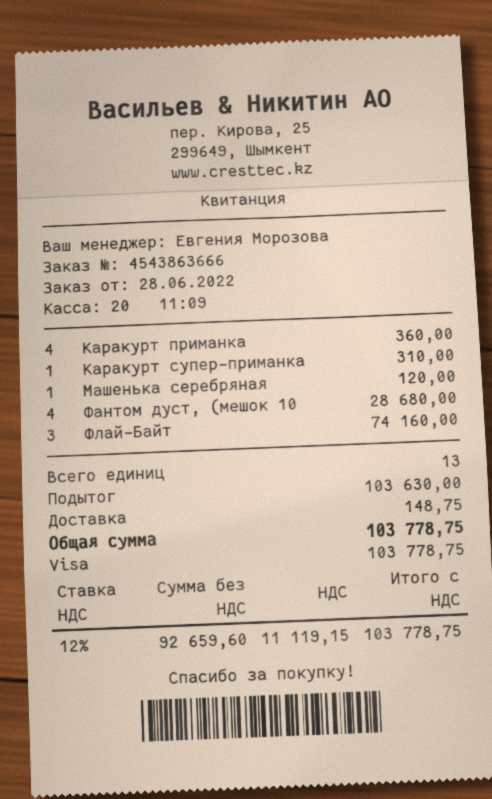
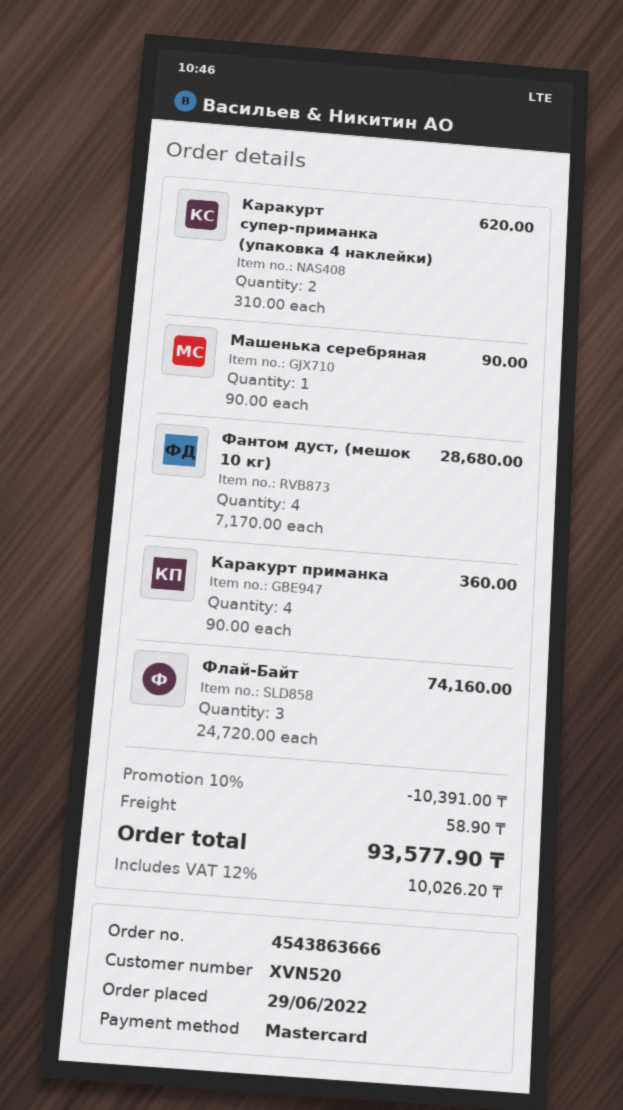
order date: 2022-06-28 -> 2022-06-29
payment method: Visa -> Mastercard
Каракурт супер-приманка: 1 for 310.00 -> 2 for 620.00
Машенька серебряная: 1 for 120.00 -> 1 for 90.00
discount: none -> 10% = 10391.00
shipping: 148.75 -> 58.90
tax: 12% = 11119.15 -> 12% = 10026.20
total: 103778.75 -> 93577.90

